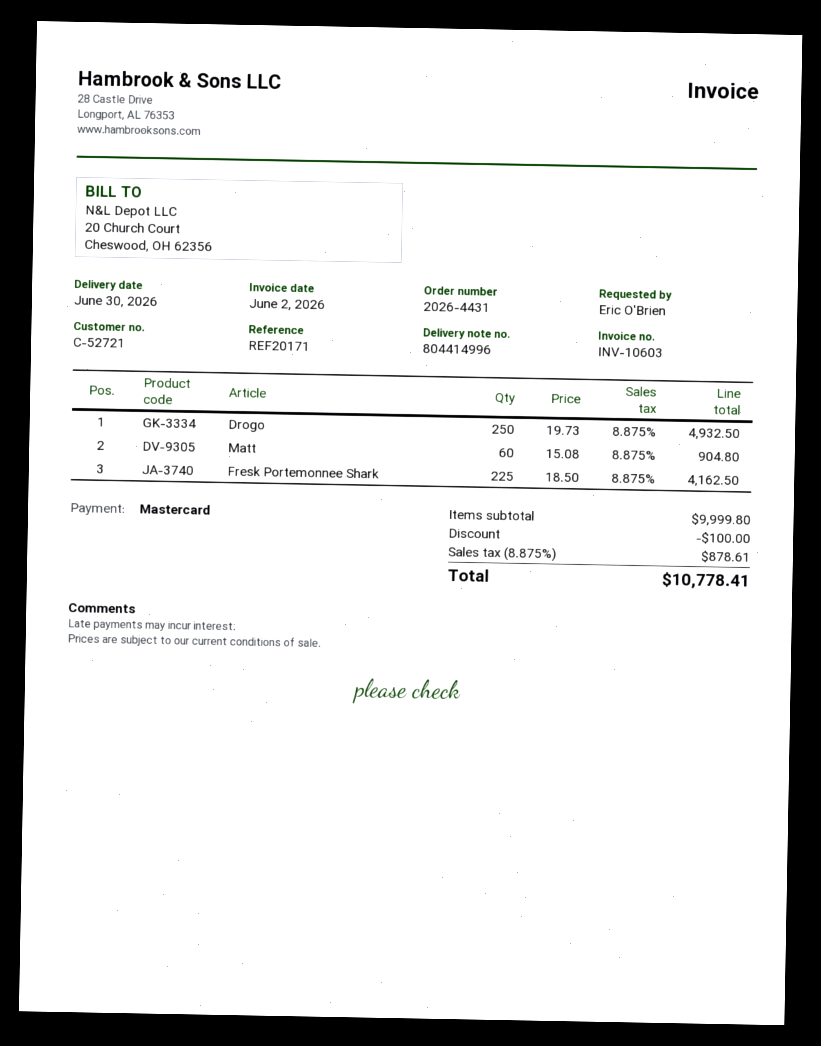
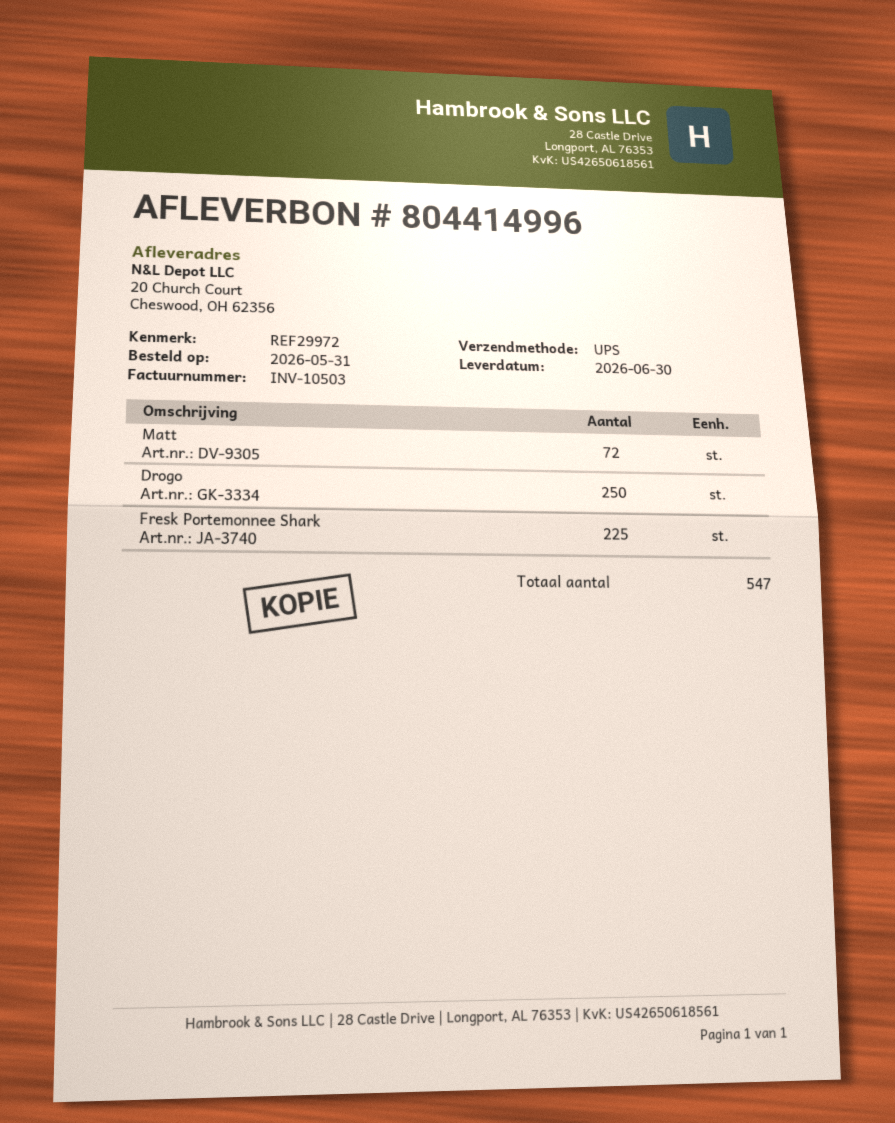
invoice number: INV-10603 -> INV-10503
reference: REF20171 -> REF29972
Matt: 60 -> 72

